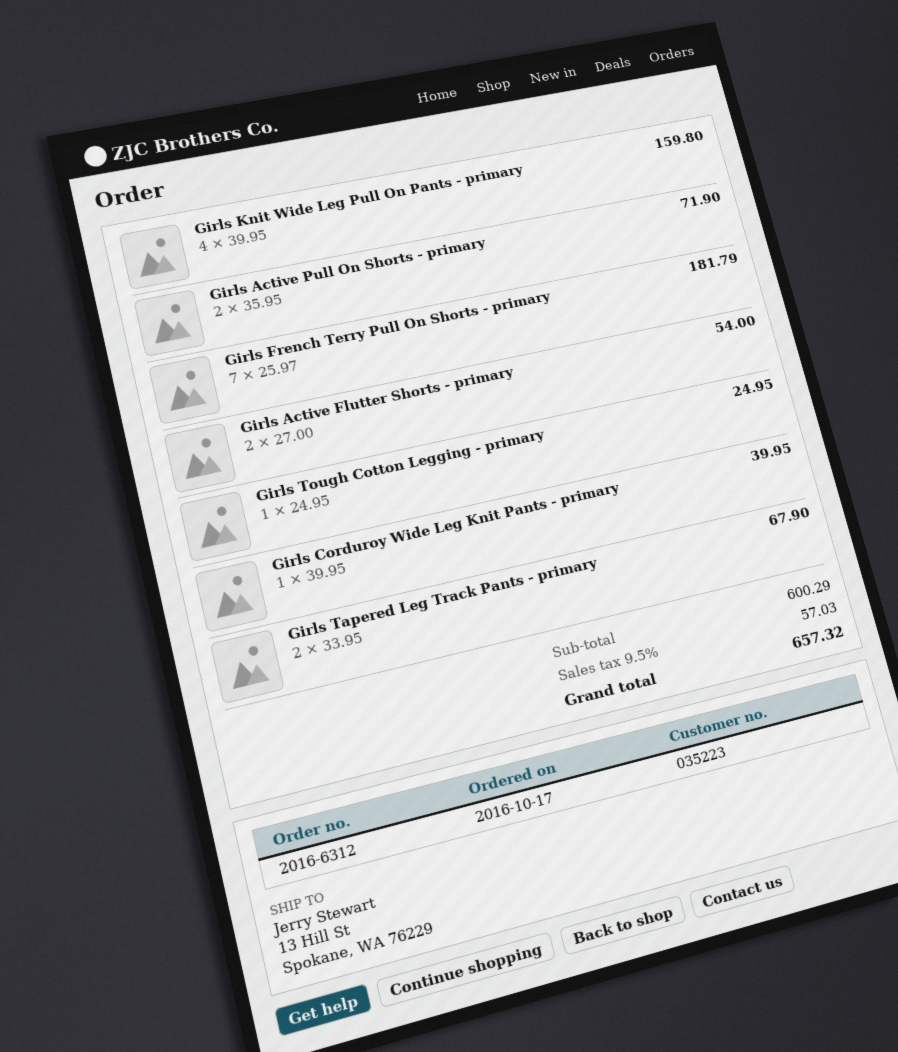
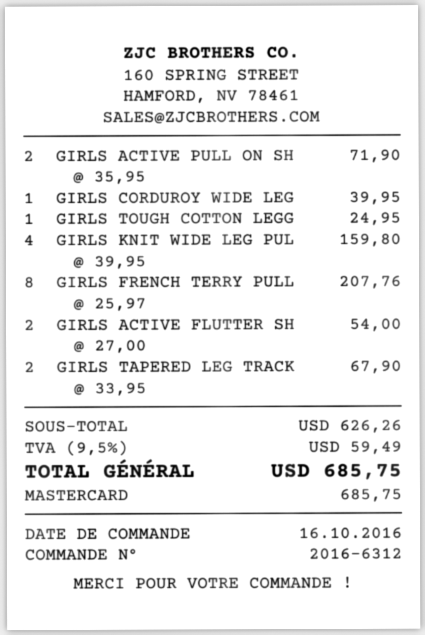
order date: 2016-10-17 -> 2016-10-16
Girls French Terry Pull On Shorts - primary: 7 x 25.97 = 181.79 -> 8 x 25.97 = 207.76
subtotal: 600.29 -> 626.26
tax: 9.5% = 57.03 -> 9.5% = 59.49
total: 657.32 -> 685.75

